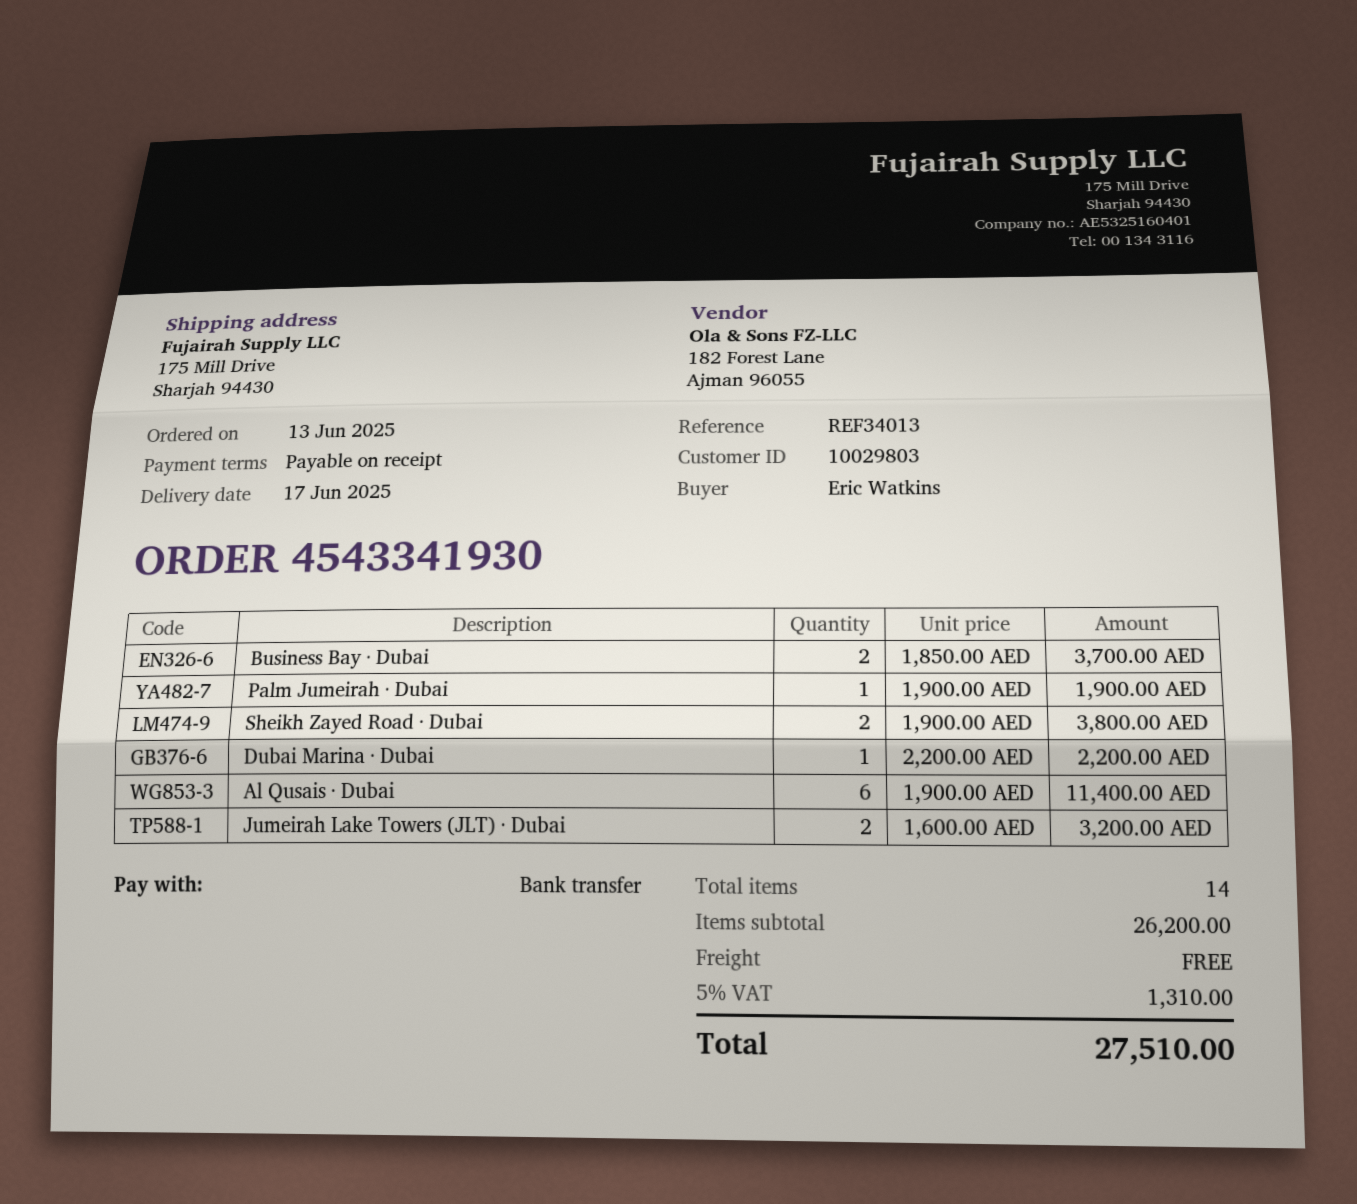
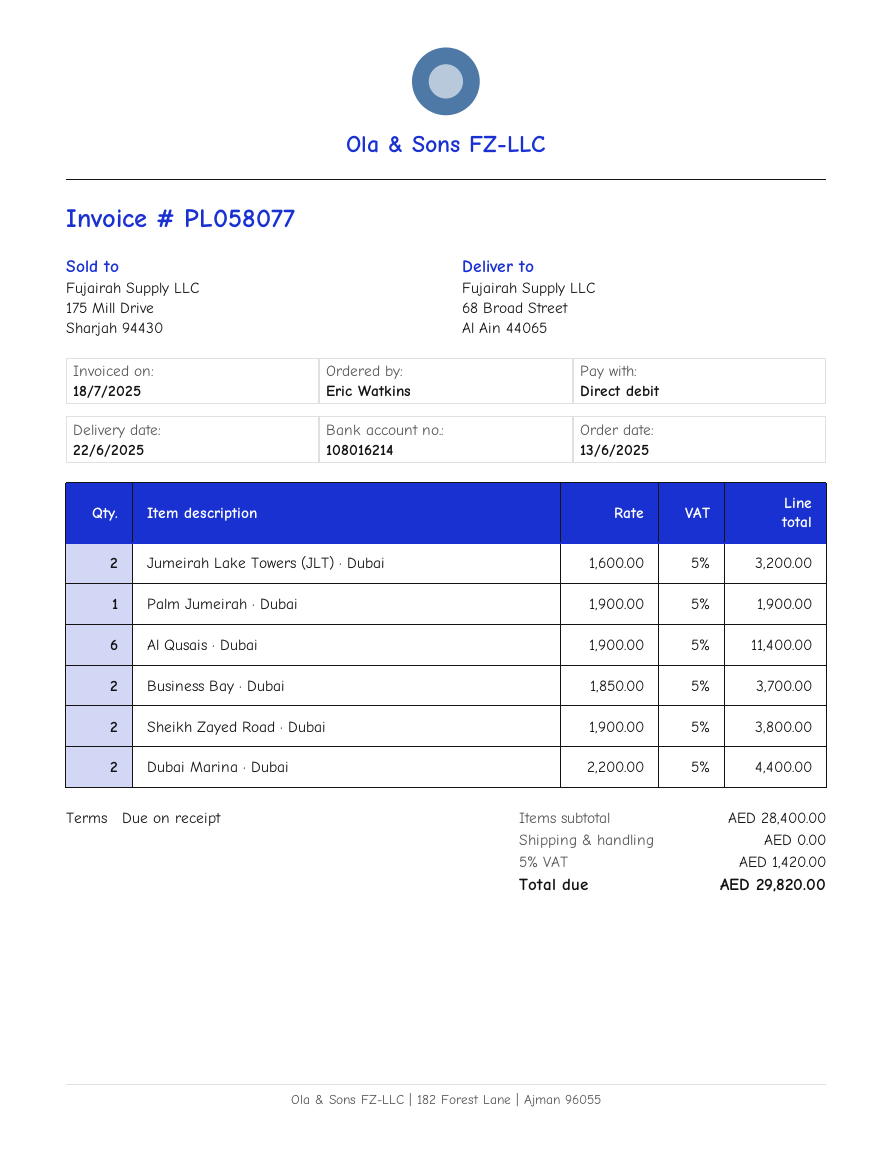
delivery date: 2025-06-17 -> 2025-06-22
payment method: bank transfer -> direct debit
ship to: 175 Mill Drive, Sharjah 94430 -> 68 Broad Street, Al Ain 44065
Dubai Marina · Dubai: 1 x 2200.00 = 2200.00 -> 2 x 2200.00 = 4400.00
subtotal: 26200.00 -> 28400.00
tax: 5% = 1310.00 -> 5% = 1420.00
total: 27510.00 -> 29820.00

